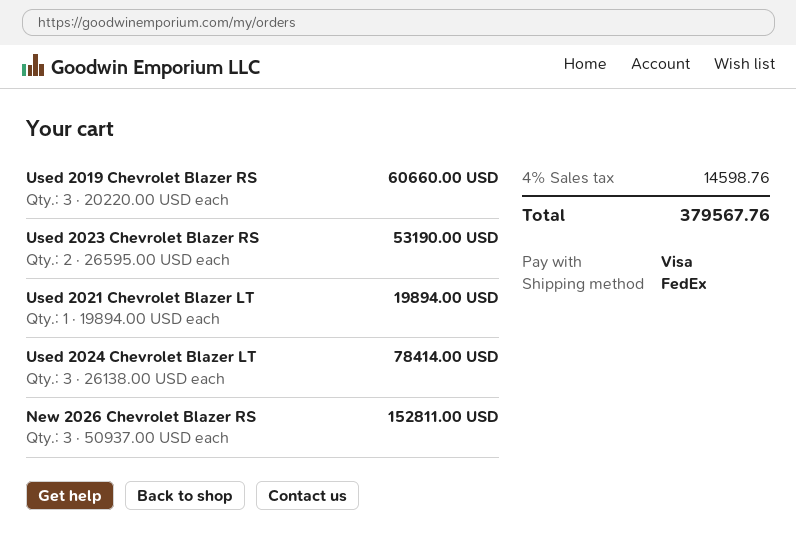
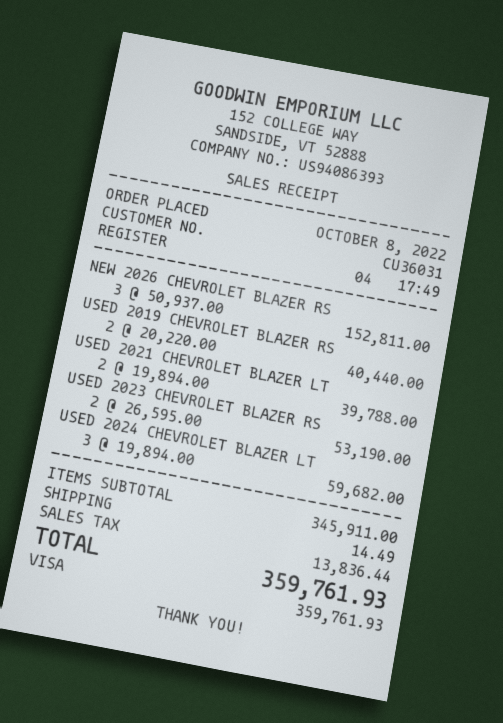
Used 2019 Chevrolet Blazer RS: 3 x 20220.00 = 60660.00 -> 2 x 20220.00 = 40440.00
Used 2021 Chevrolet Blazer LT: 1 x 19894.00 = 19894.00 -> 2 x 19894.00 = 39788.00
Used 2024 Chevrolet Blazer LT: 3 x 26138.00 = 78414.00 -> 3 x 19894.00 = 59682.00
shipping: none -> 14.49
tax: 14598.76 -> 13836.44
total: 379567.76 -> 359761.93

